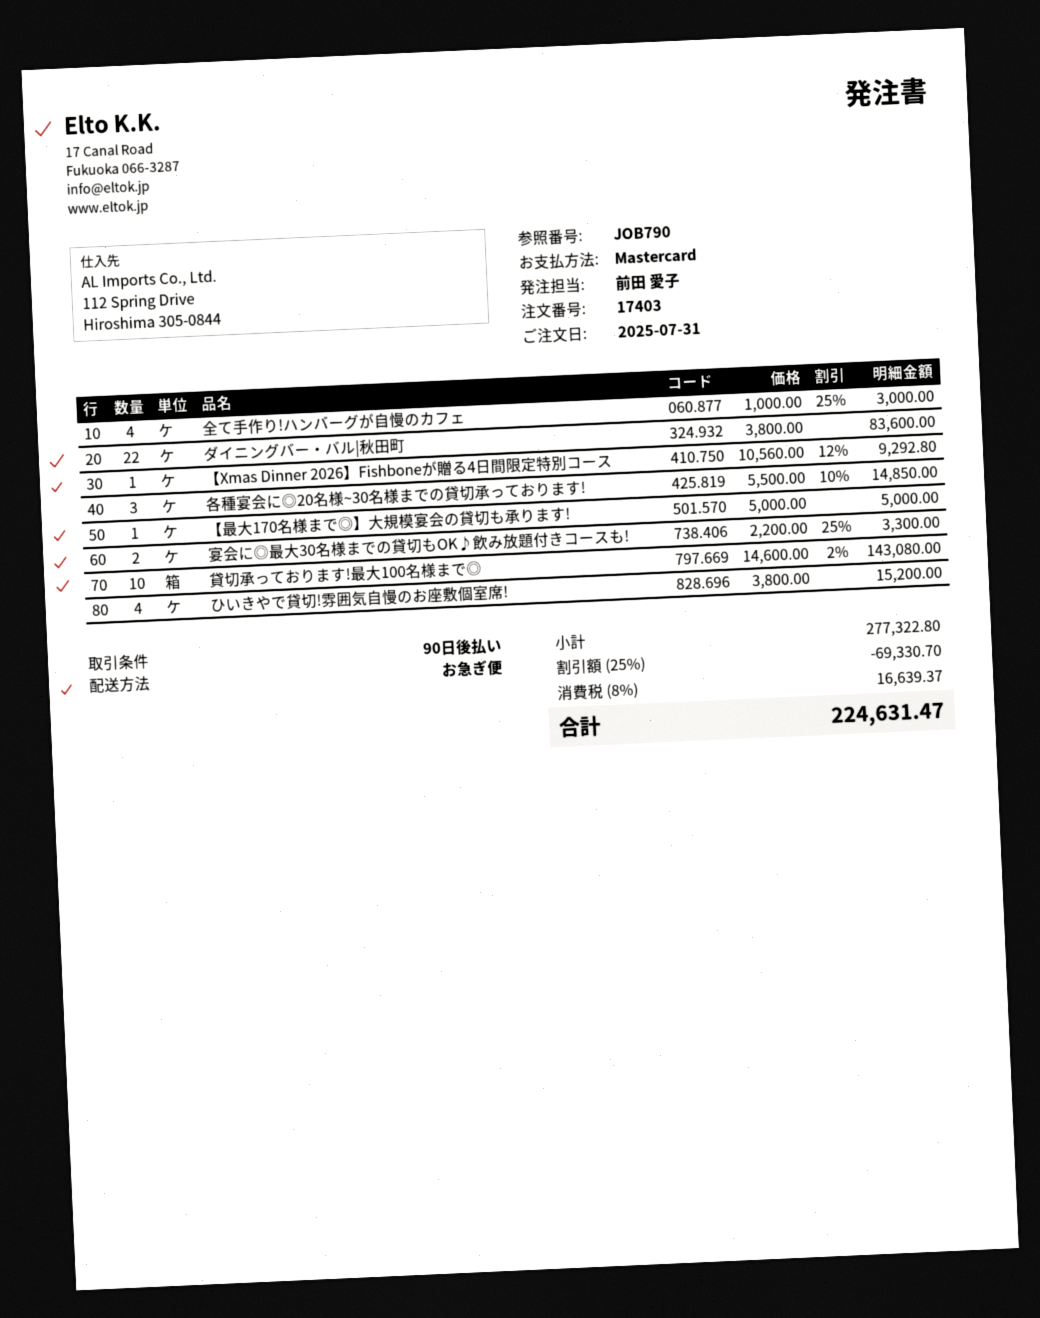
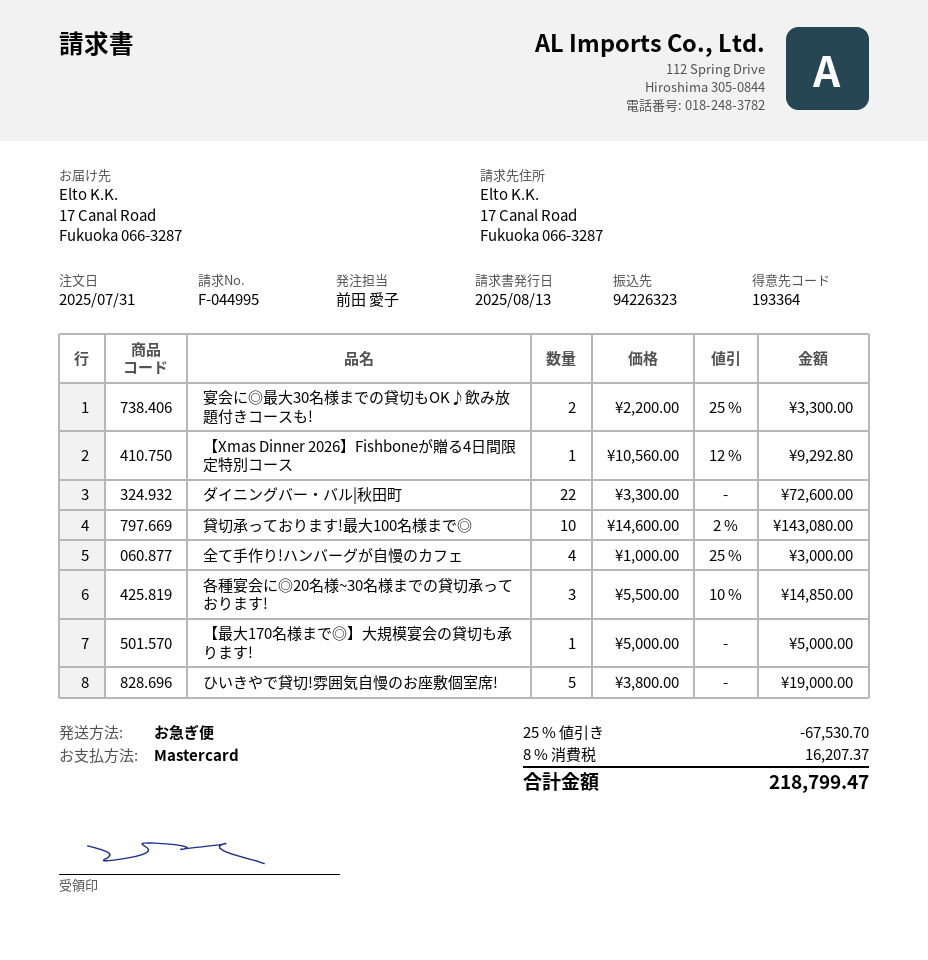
ダイニングバー・バル|秋田町: 22 x 3800.00 = 83600.00 -> 22 x 3300.00 = 72600.00
ひいきやで貸切!雰囲気自慢のお座敷個室席!: 4 x 3800.00 = 15200.00 -> 5 x 3800.00 = 19000.00
discount: 25% = 69330.70 -> 25% = 67530.70
tax: 8% = 16639.37 -> 8% = 16207.37
total: 224631.47 -> 218799.47

